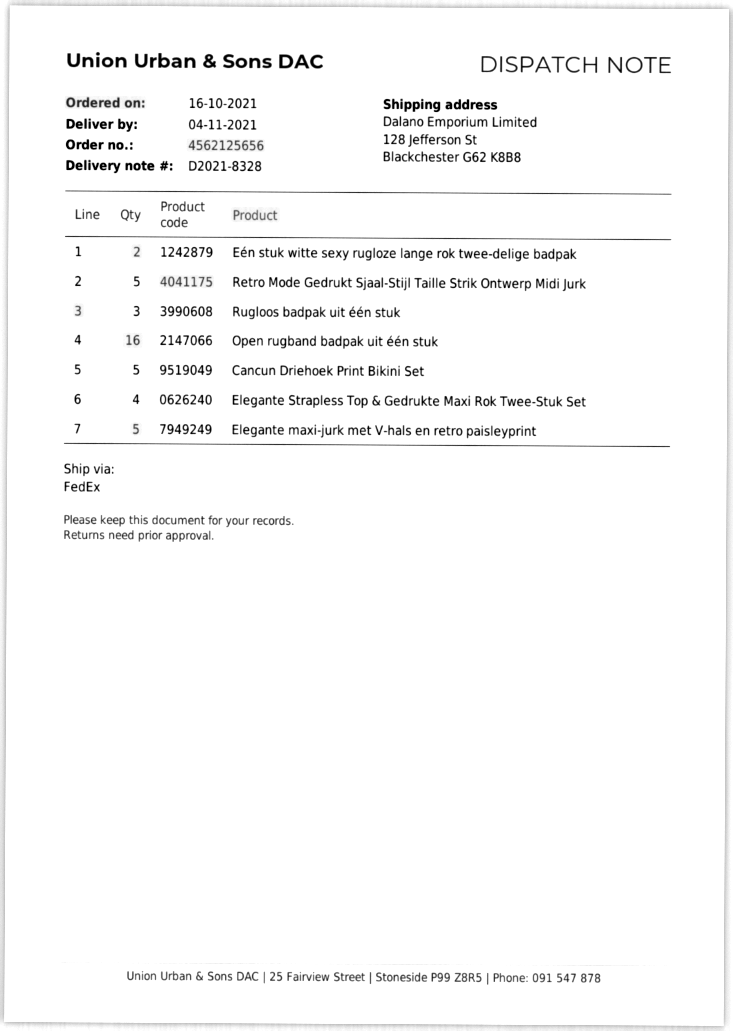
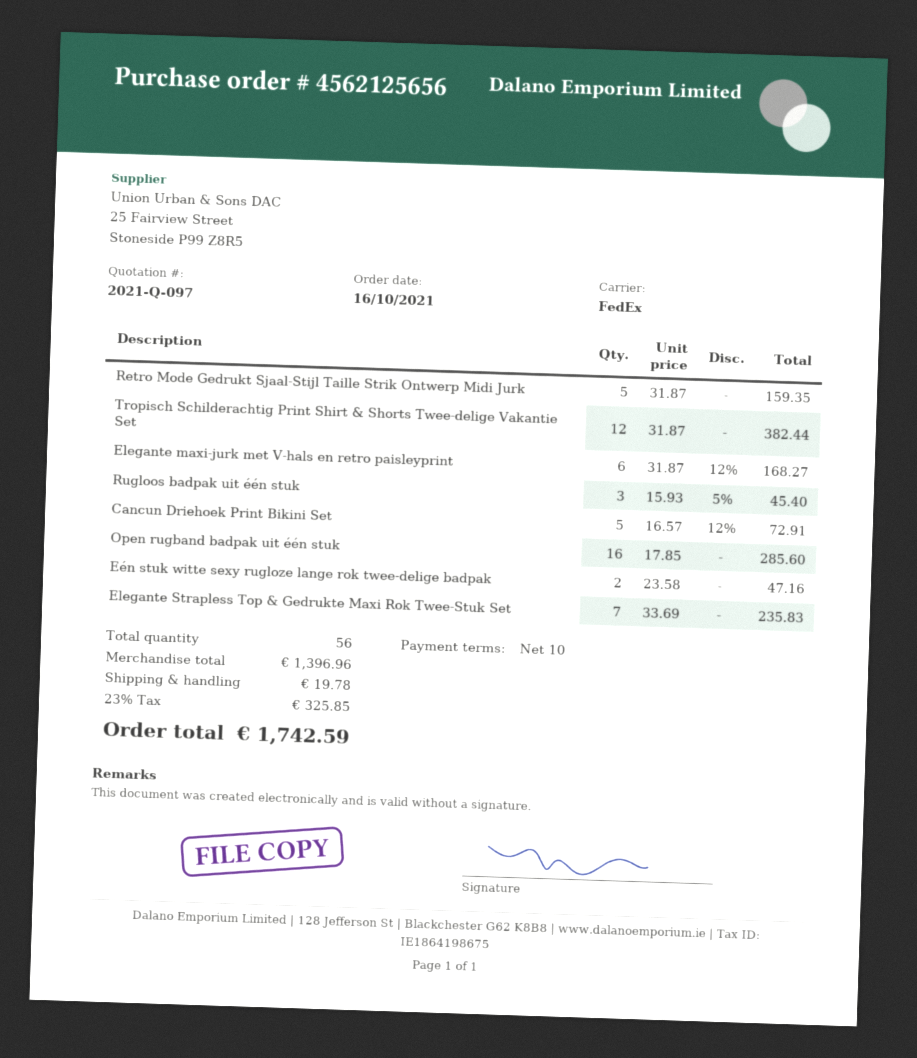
Elegante Strapless Top & Gedrukte Maxi Rok Twee-Stuk Set: 4 -> 7
Elegante maxi-jurk met V-hals en retro paisleyprint: 5 -> 6
Tropisch Schilderachtig Print Shirt & Shorts Twee-delige Vakantie Set: none -> 12

